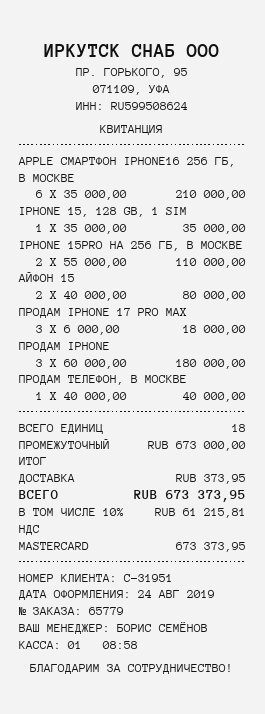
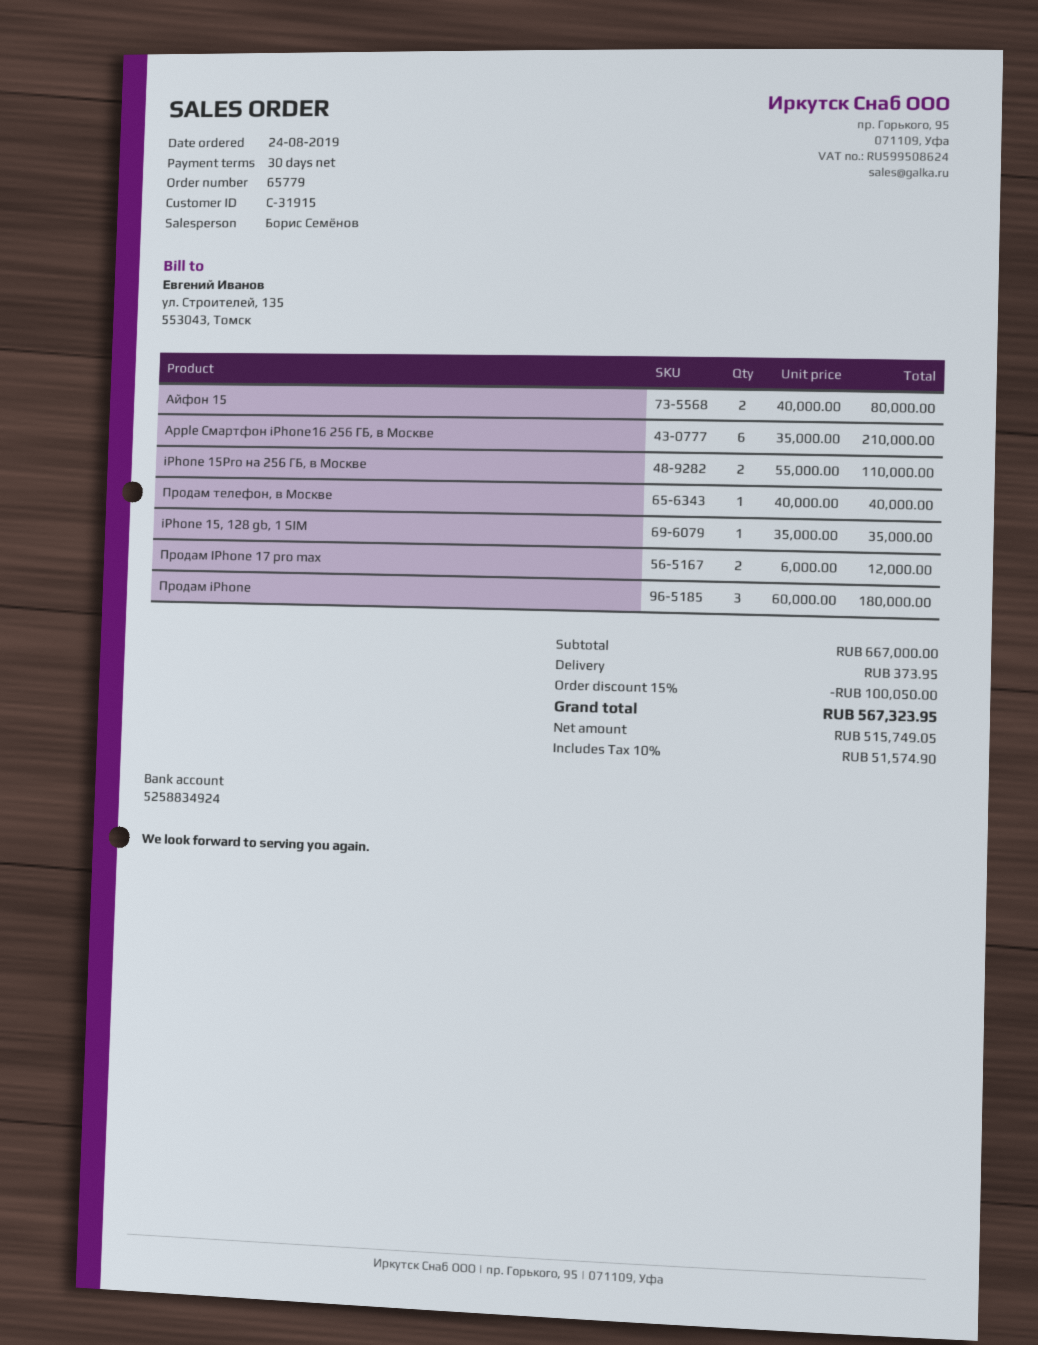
customer number: C-31951 -> C-31915
ПРОДАМ IPHONE 17 PRO MAX: 3 x 6000.00 = 18000.00 -> 2 x 6000.00 = 12000.00
subtotal: 673000.00 -> 667000.00
discount: none -> 15% = 100050.00
tax: 10% = 61215.81 -> 10% = 51574.90
total: 673373.95 -> 567323.95

